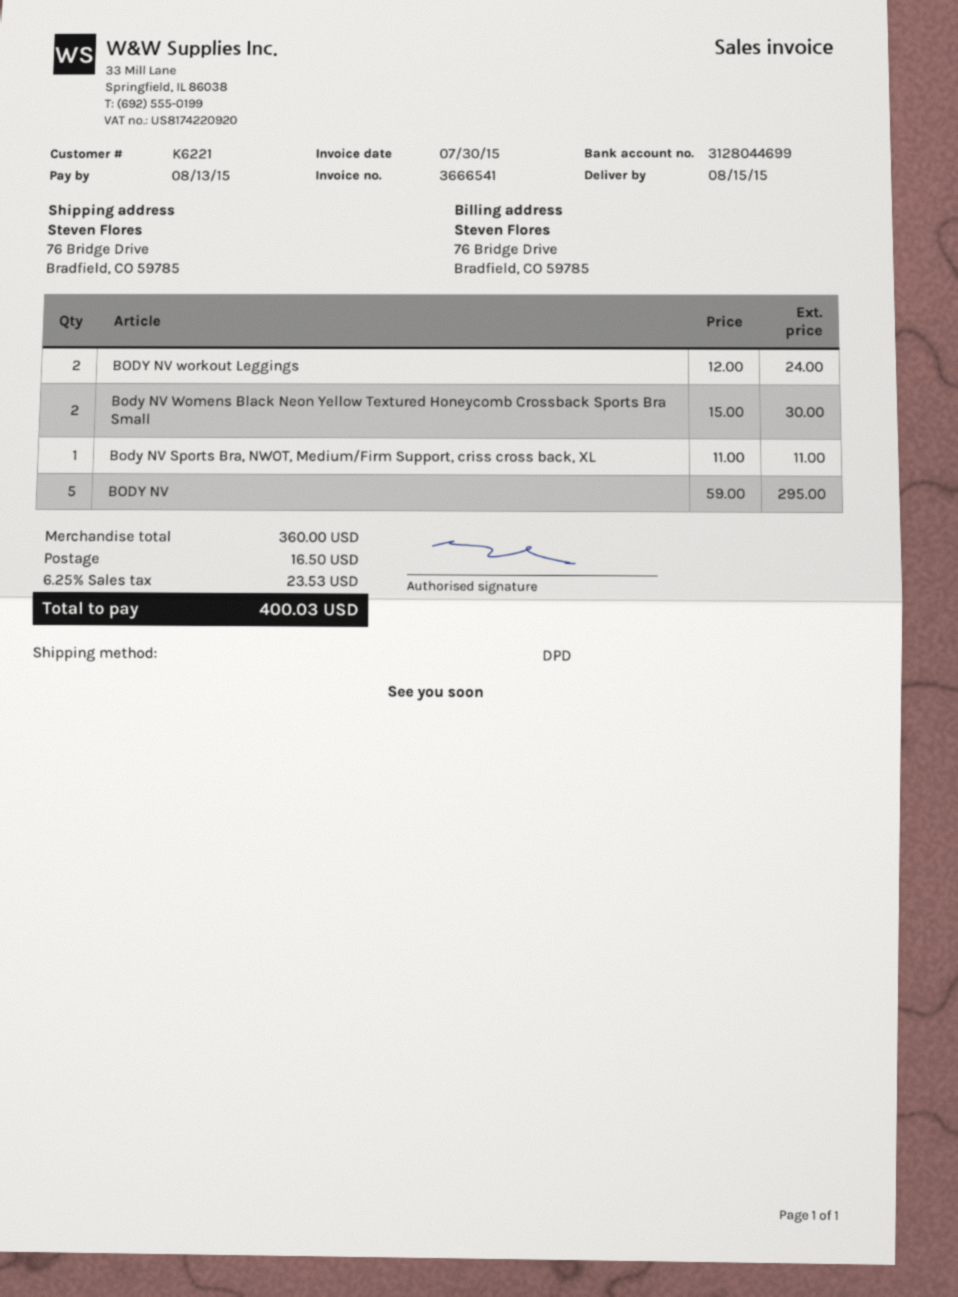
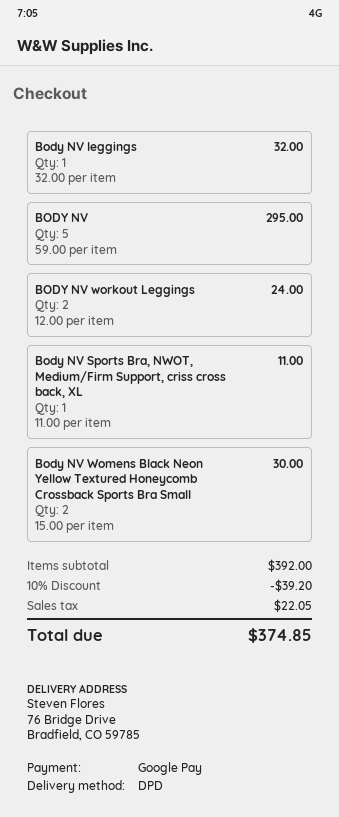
Body NV leggings: none -> 1 x 32.00 = 32.00
subtotal: 360.00 -> 392.00
discount: none -> 10% = 39.20
shipping: 16.50 -> none
tax: 23.53 -> 22.05
total: 400.03 -> 374.85

